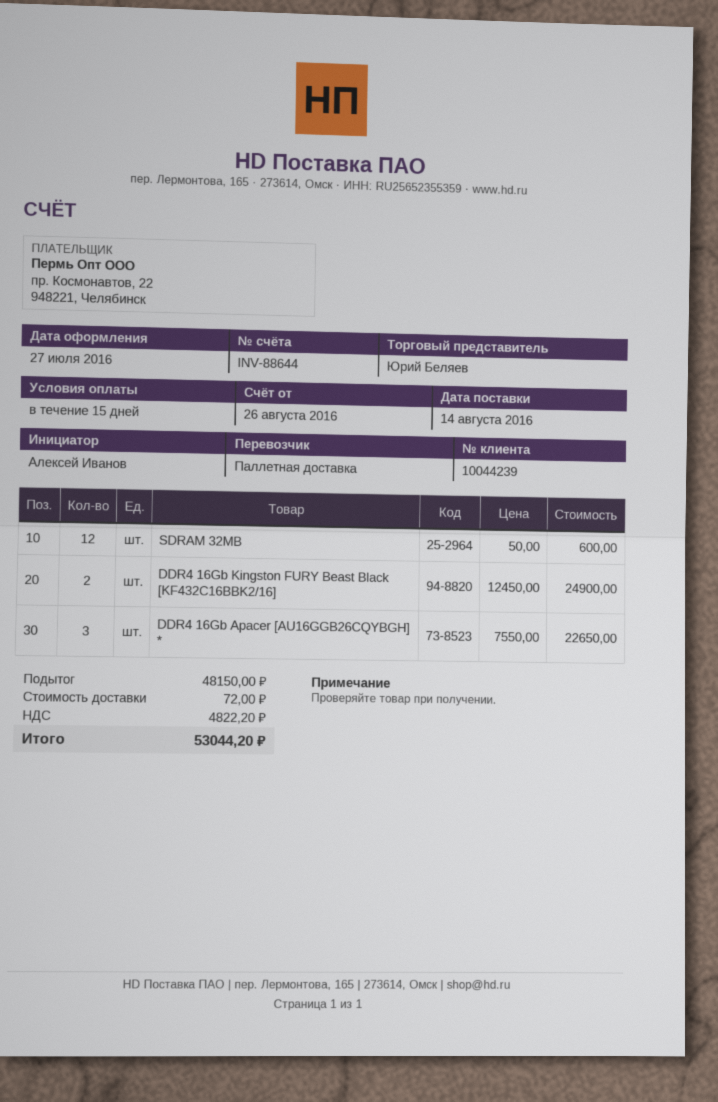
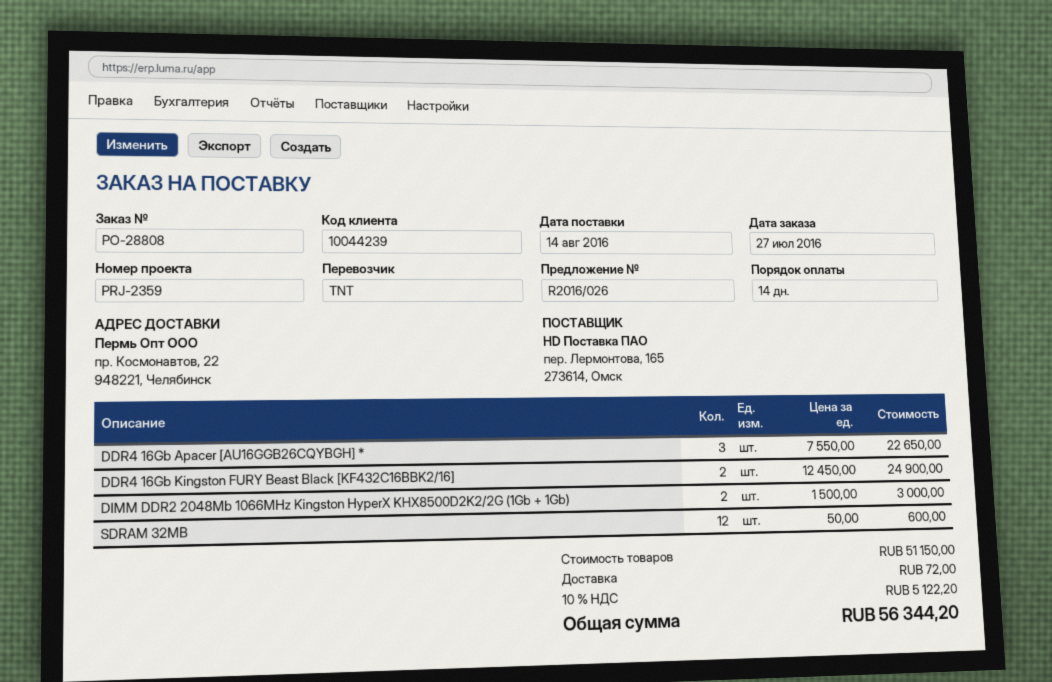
payment terms: 15 days -> 14 days
shipping method: pallet freight -> TNT
DIMM DDR2 2048Mb 1066MHz Kingston HyperX KHX8500D2K2/2G (1Gb + 1Gb): none -> 2 x 1500.00 = 3000.00
subtotal: 48150.00 -> 51150.00
tax: 4822.20 -> 5122.20
total: 53044.20 -> 56344.20

